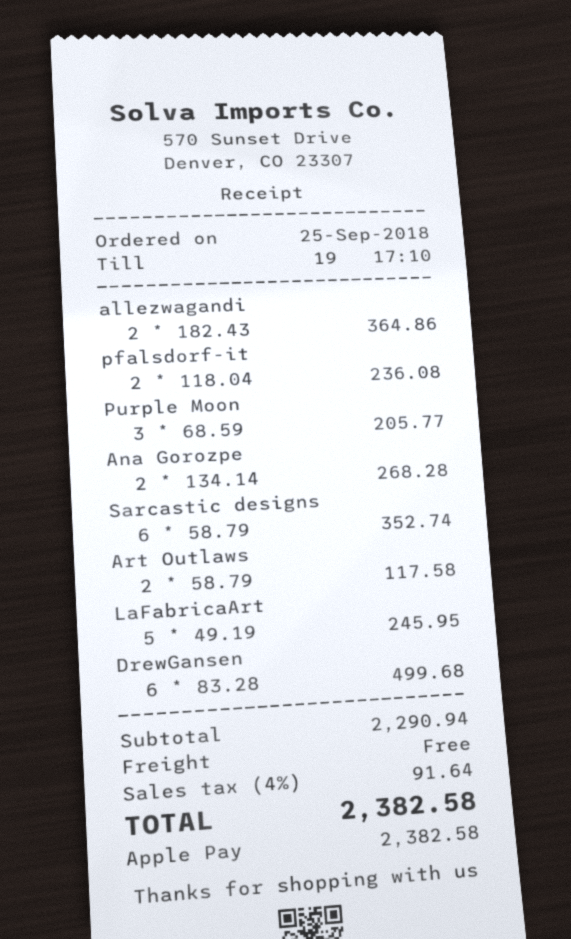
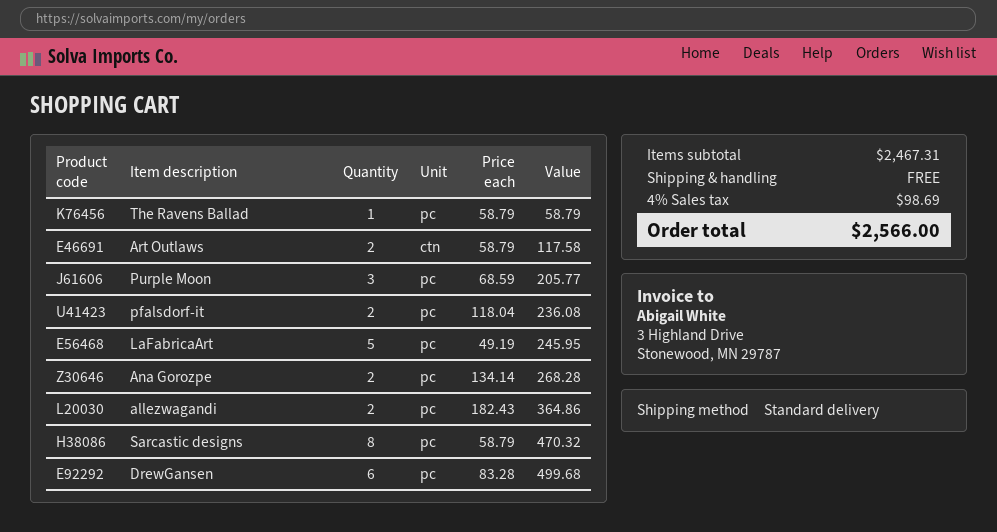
Sarcastic designs: 6 x 58.79 = 352.74 -> 8 x 58.79 = 470.32
The Ravens Ballad: none -> 1 x 58.79 = 58.79
subtotal: 2290.94 -> 2467.31
tax: 4% = 91.64 -> 4% = 98.69
total: 2382.58 -> 2566.00

